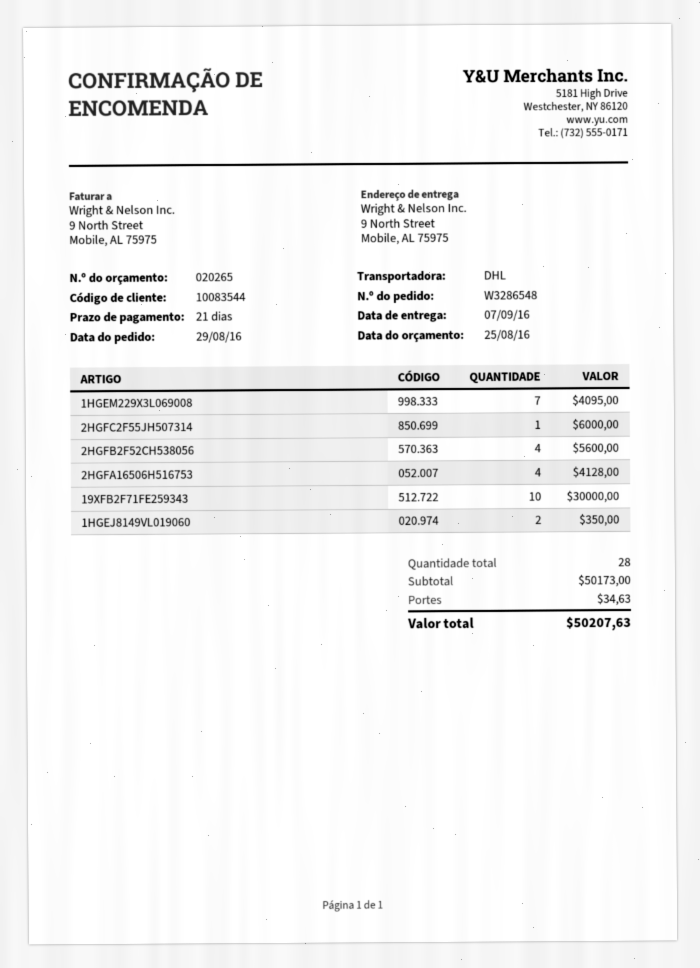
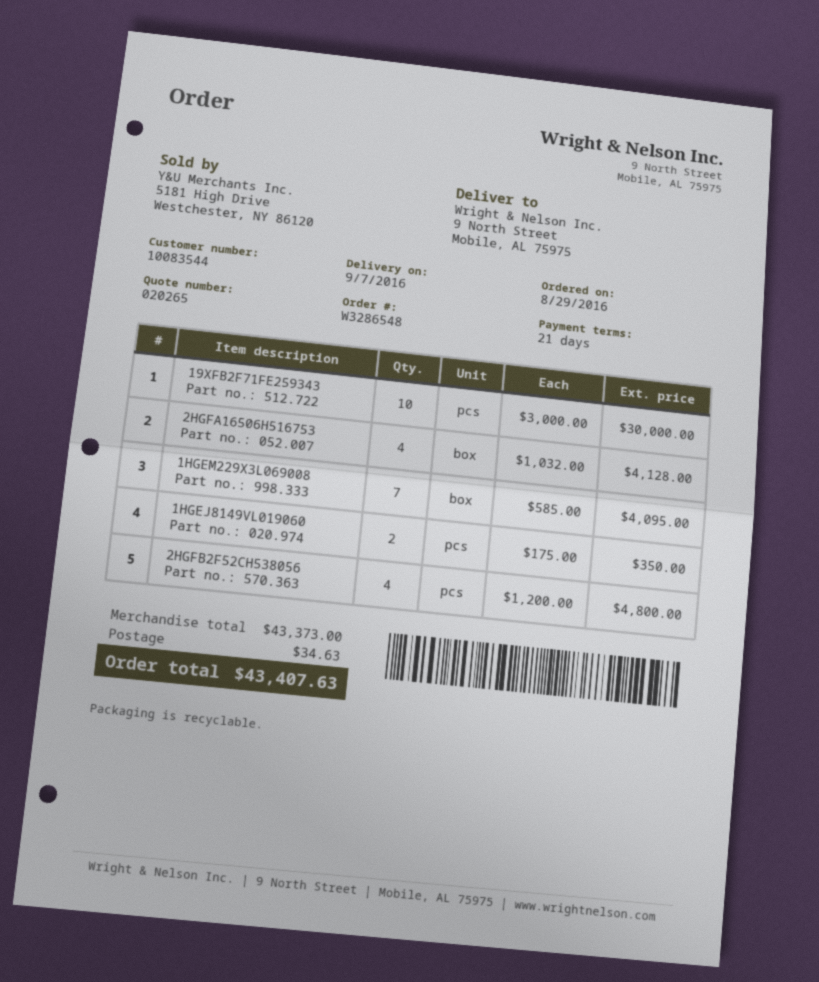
2HGFC2F55JH507314: 1 for 6000.00 -> none
2HGFB2F52CH538056: 4 for 5600.00 -> 4 for 4800.00
subtotal: 50173.00 -> 43373.00
total: 50207.63 -> 43407.63

